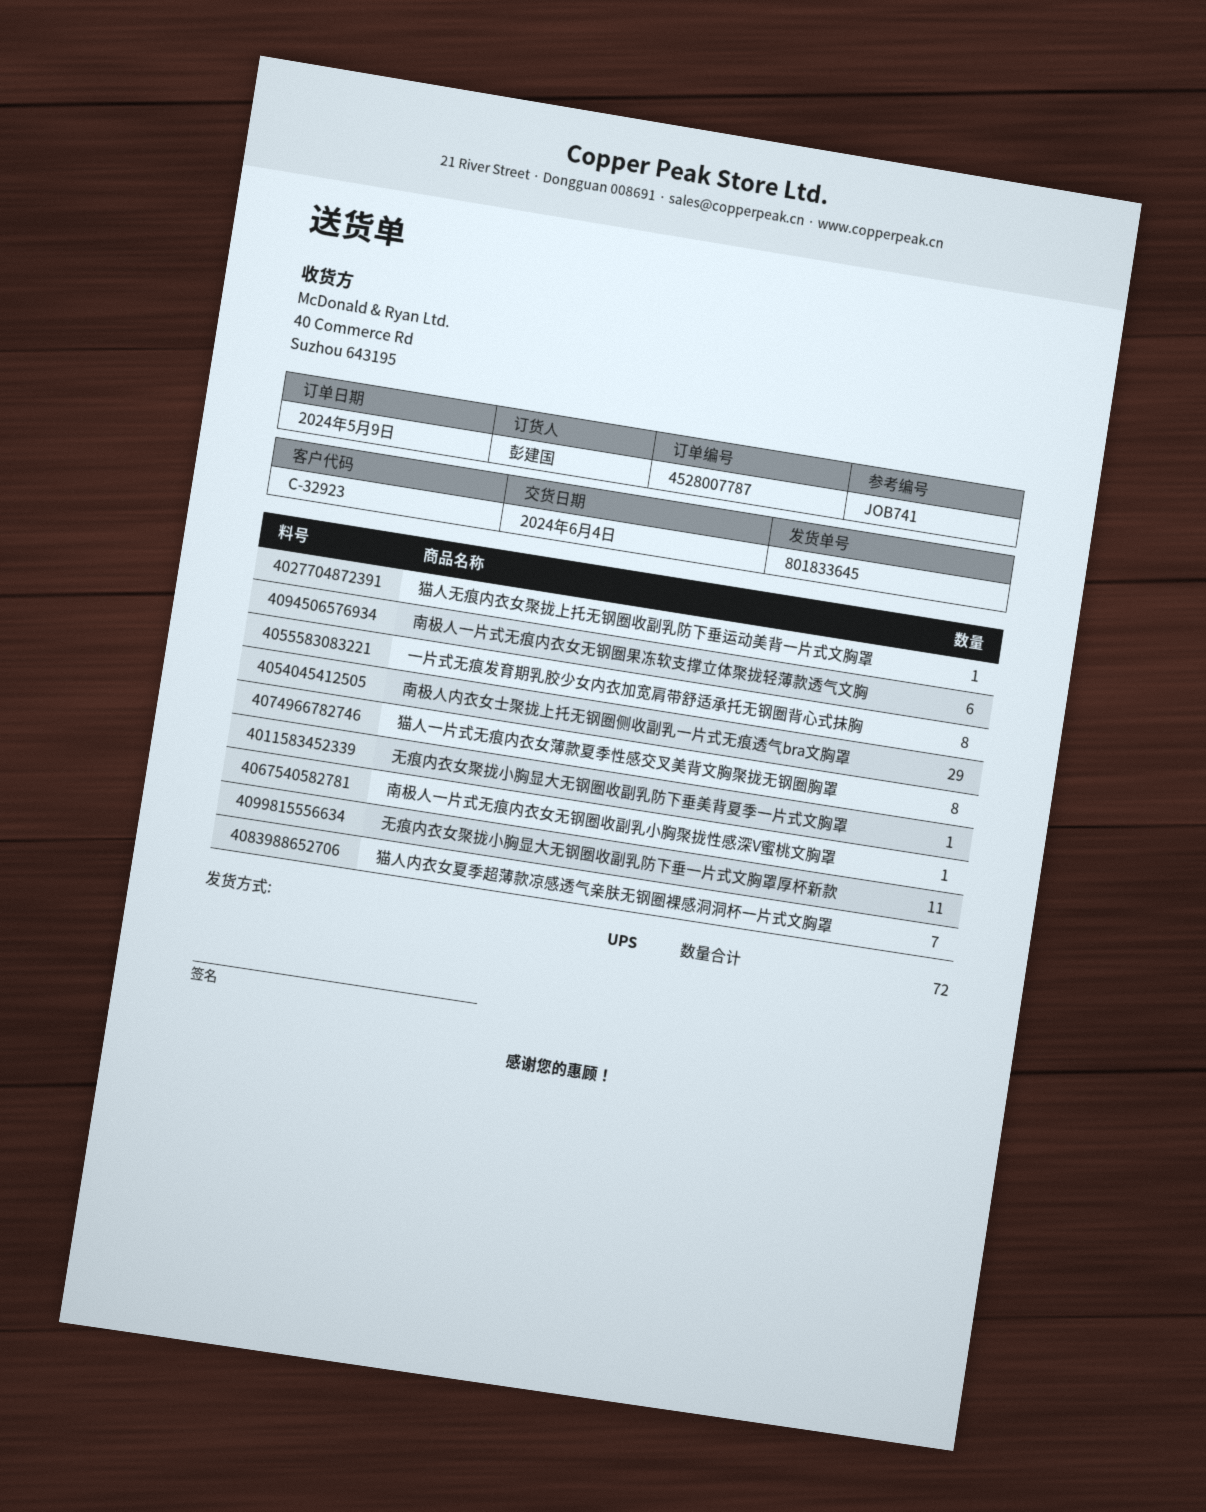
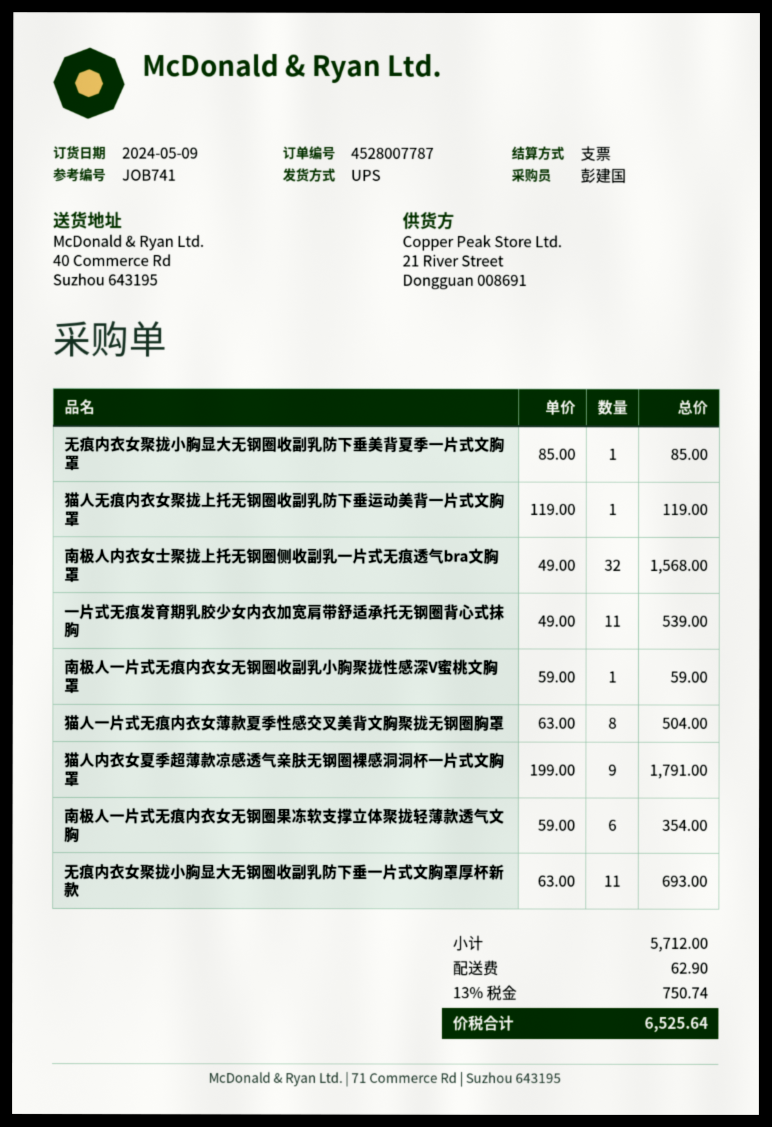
一片式无痕发育期乳胶少女内衣加宽肩带舒适承托无钢圈背心式抹胸: 8 -> 11
南极人内衣女士聚拢上托无钢圈侧收副乳一片式无痕透气bra文胸罩: 29 -> 32
猫人内衣女夏季超薄款凉感透气亲肤无钢圈裸感洞洞杯一片式文胸罩: 7 -> 9

